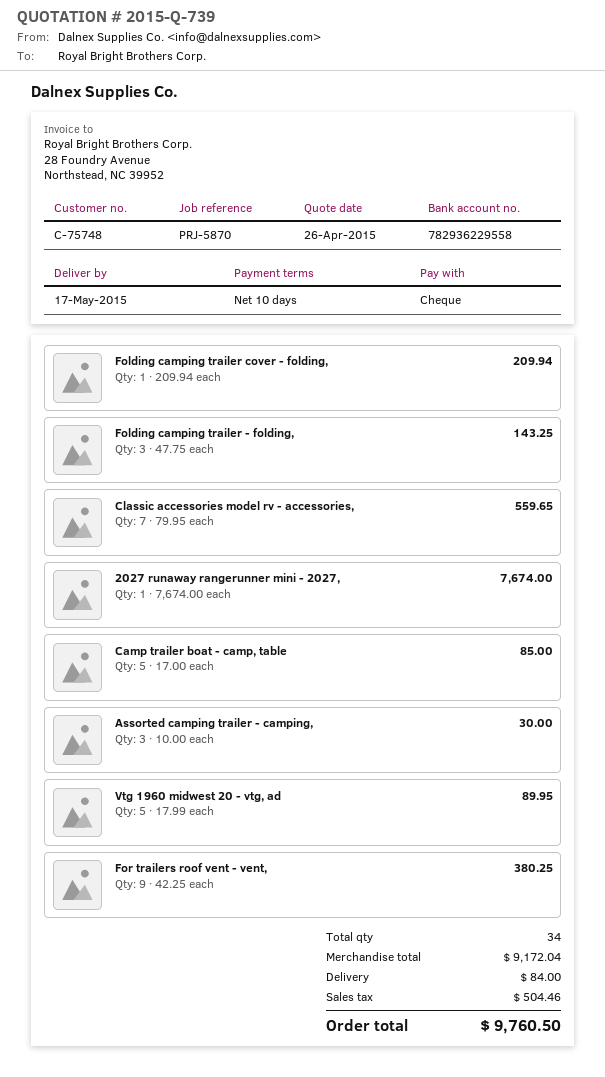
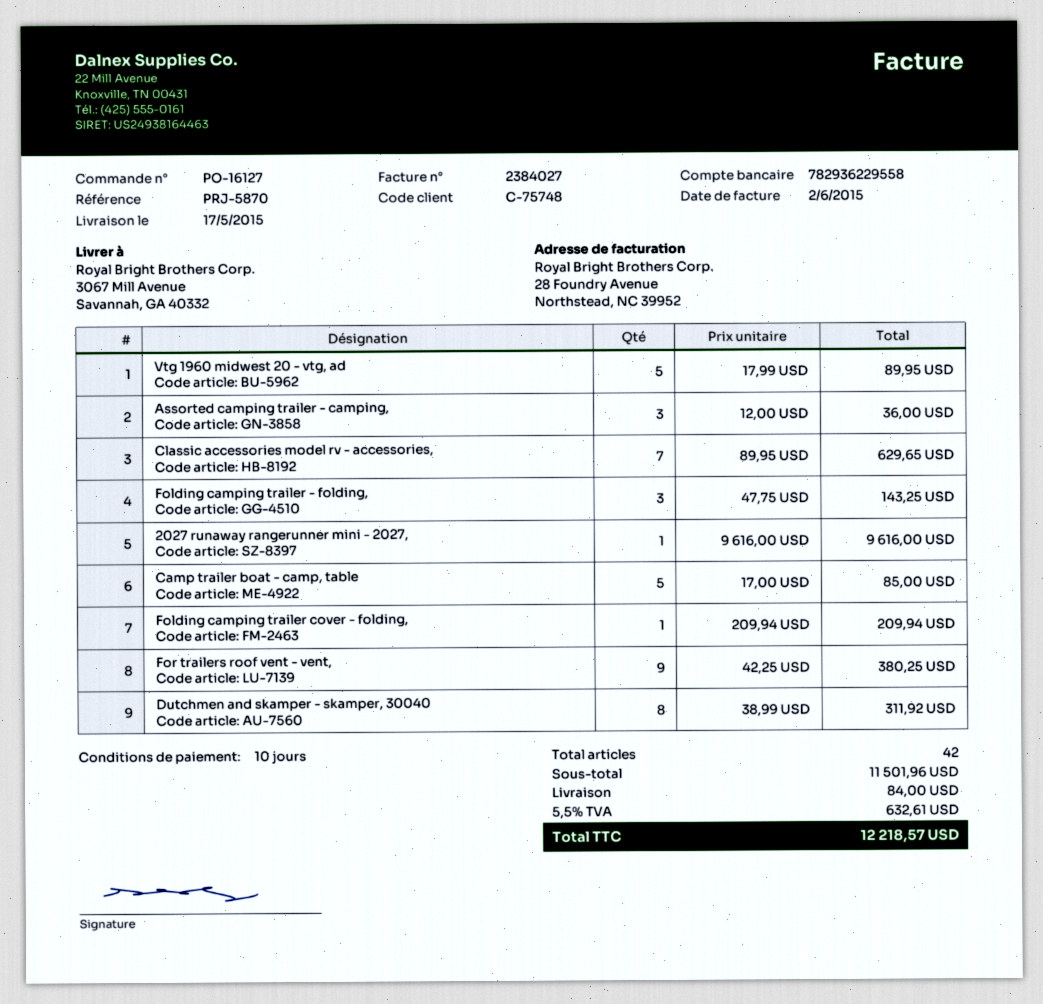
Classic accessories model rv - accessories,: 7 x 79.95 = 559.65 -> 7 x 89.95 = 629.65
2027 runaway rangerunner mini - 2027,: 1 x 7674.00 = 7674.00 -> 1 x 9616.00 = 9616.00
Assorted camping trailer - camping,: 3 x 10.00 = 30.00 -> 3 x 12.00 = 36.00
Dutchmen and skamper - skamper, 30040: none -> 8 x 38.99 = 311.92
total quantity: 34 -> 42
subtotal: 9172.04 -> 11501.96
tax: 504.46 -> 632.61
total: 9760.50 -> 12218.57

